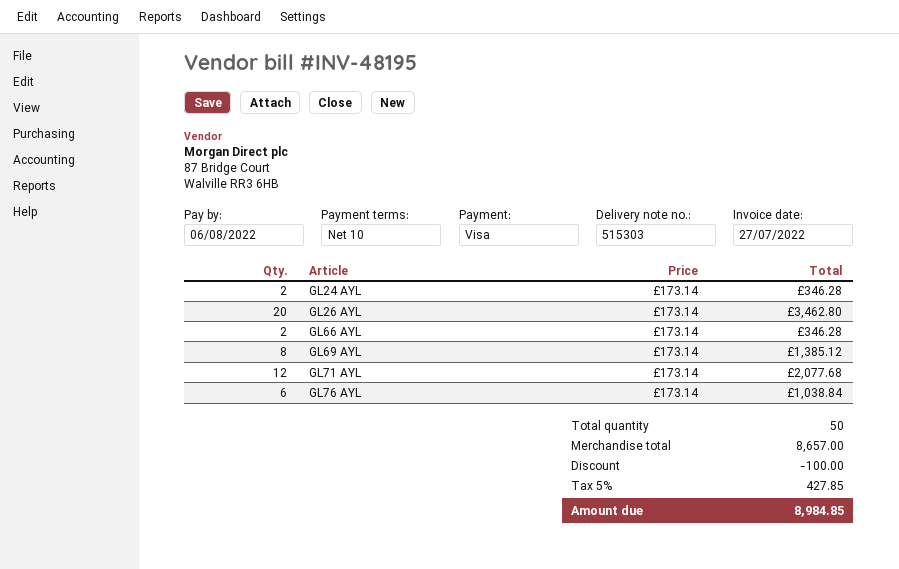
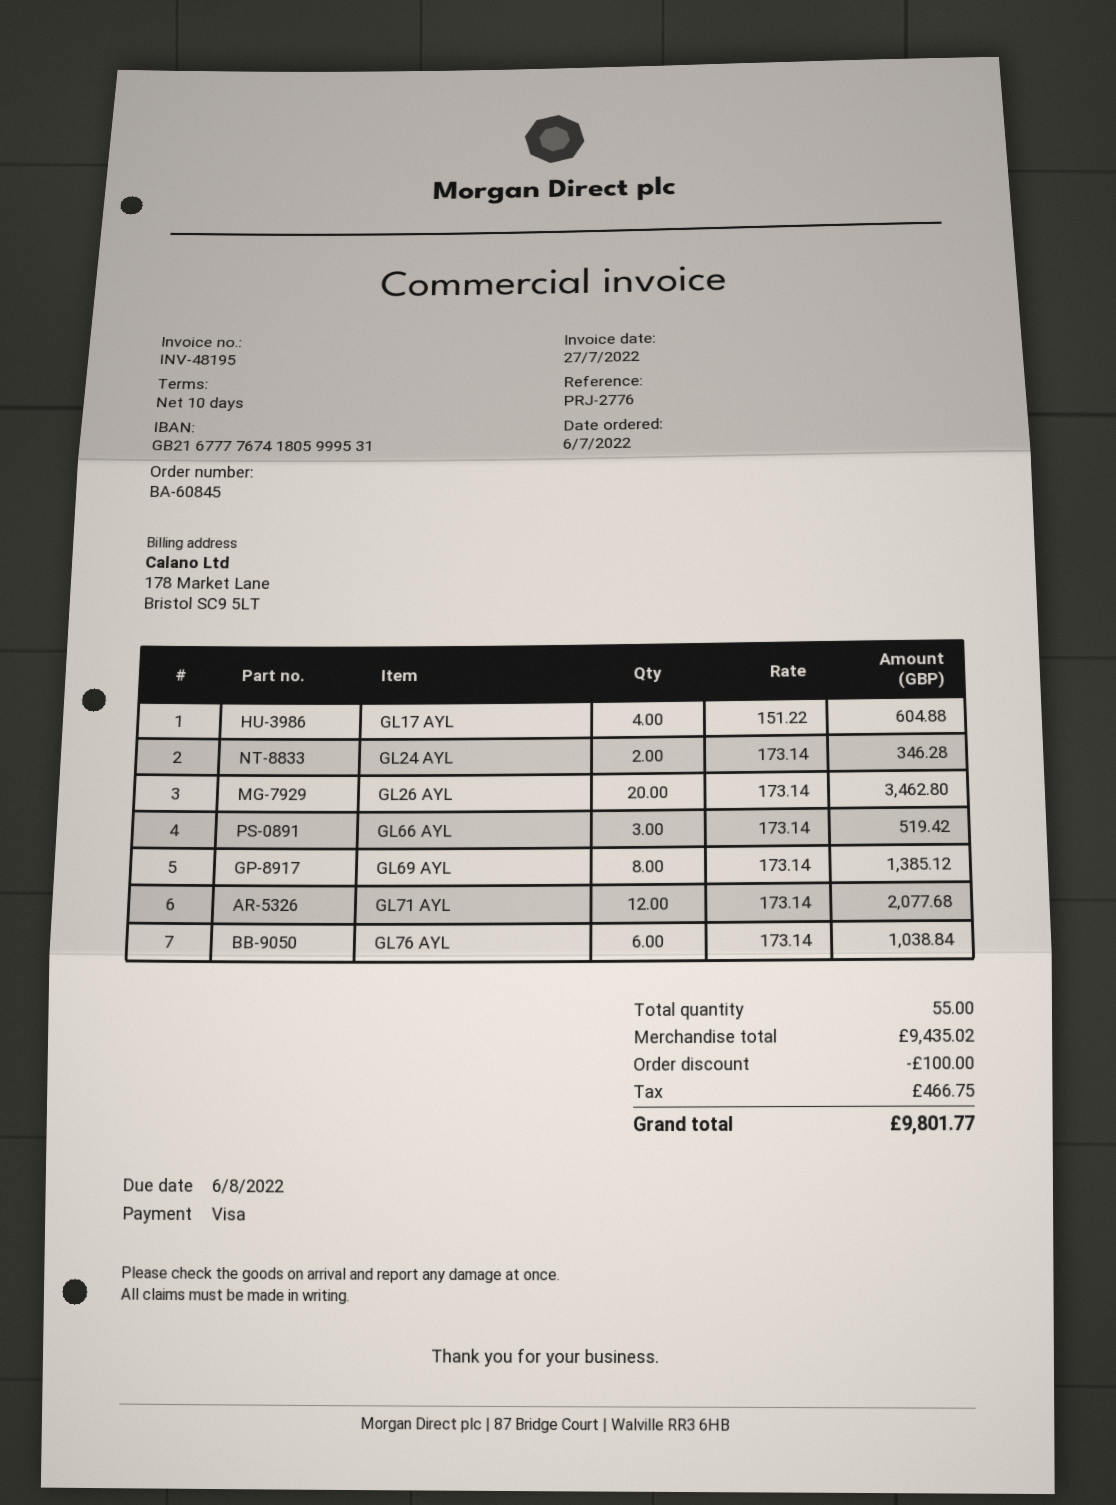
GL66 AYL: 2 x 173.14 = 346.28 -> 3 x 173.14 = 519.42
GL17 AYL: none -> 4 x 151.22 = 604.88
total quantity: 50 -> 55
subtotal: 8657.00 -> 9435.02
tax: 427.85 -> 466.75
total: 8984.85 -> 9801.77

